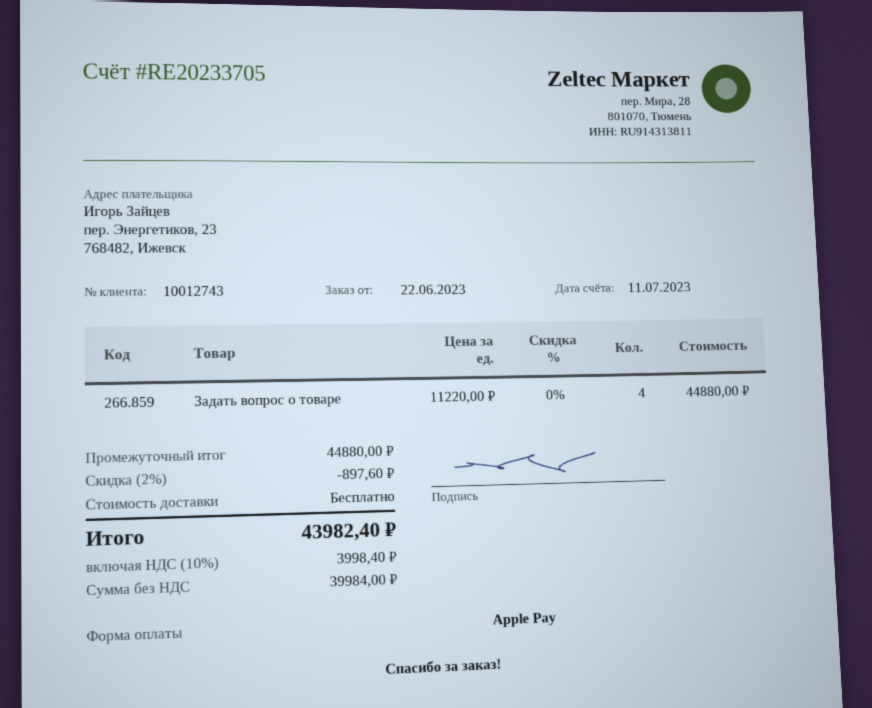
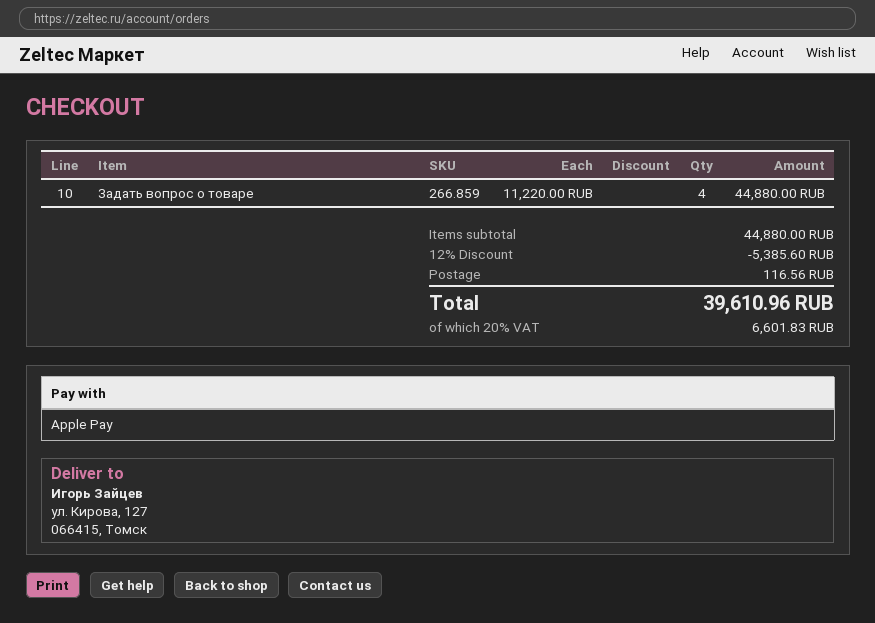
discount: 2% = 897.60 -> 12% = 5385.60
shipping: 0.00 -> 116.56
tax: 10% = 3998.40 -> 20% = 6601.83
total: 43982.40 -> 39610.96

